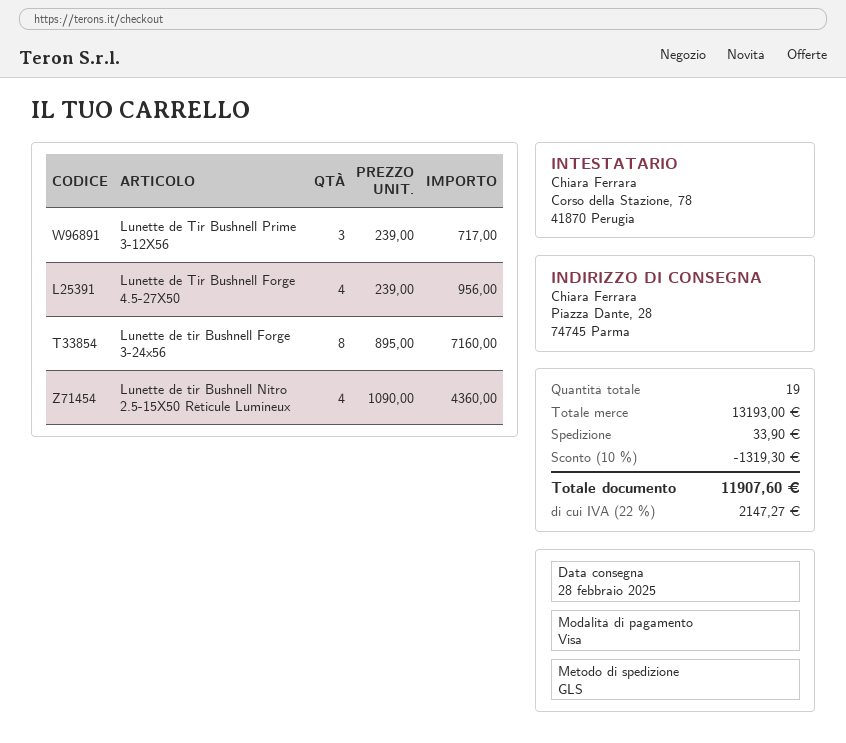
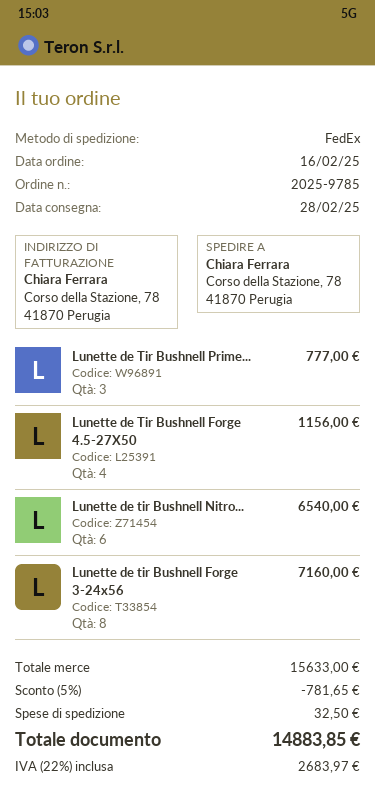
shipping method: GLS -> FedEx
ship to: Piazza Dante, 28, 74745 Parma -> Corso della Stazione, 78, 41870 Perugia
Lunette de Tir Bushnell Prime 3-12X56: 3 for 717.00 -> 3 for 777.00
Lunette de Tir Bushnell Forge 4.5-27X50: 4 for 956.00 -> 4 for 1156.00
Lunette de tir Bushnell Nitro 2.5-15X50 Réticule Lumineux: 4 for 4360.00 -> 6 for 6540.00
subtotal: 13193.00 -> 15633.00
discount: 10% = 1319.30 -> 5% = 781.65
shipping: 33.90 -> 32.50
tax: 22% = 2147.27 -> 22% = 2683.97
total: 11907.60 -> 14883.85

